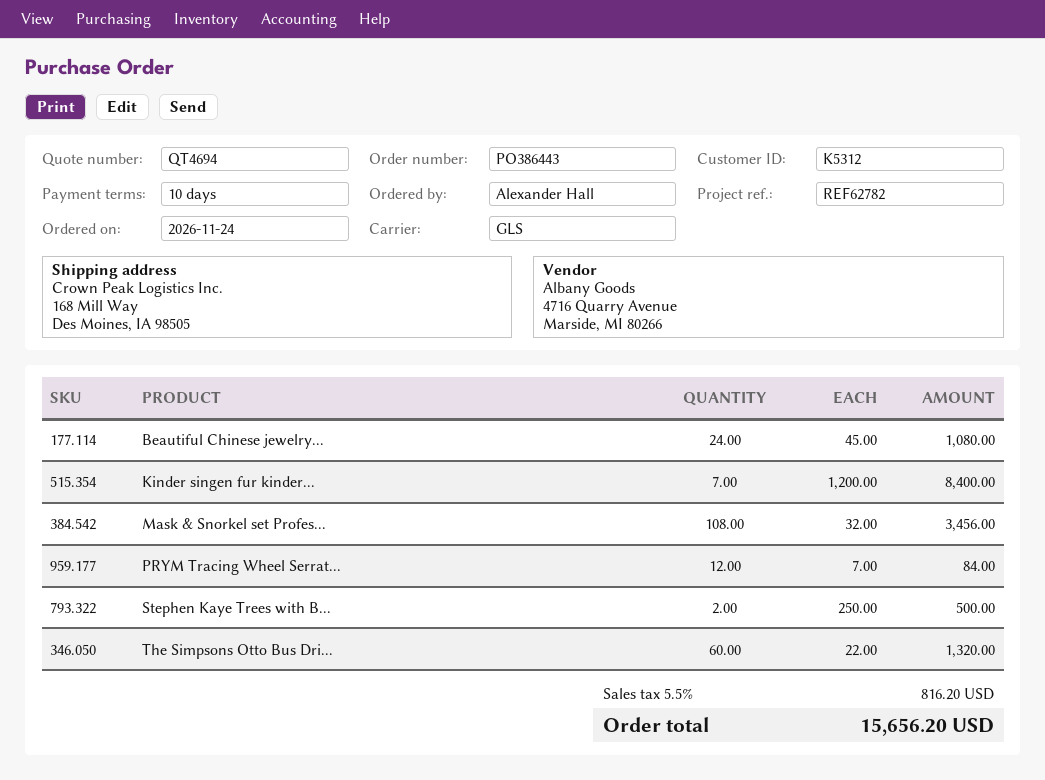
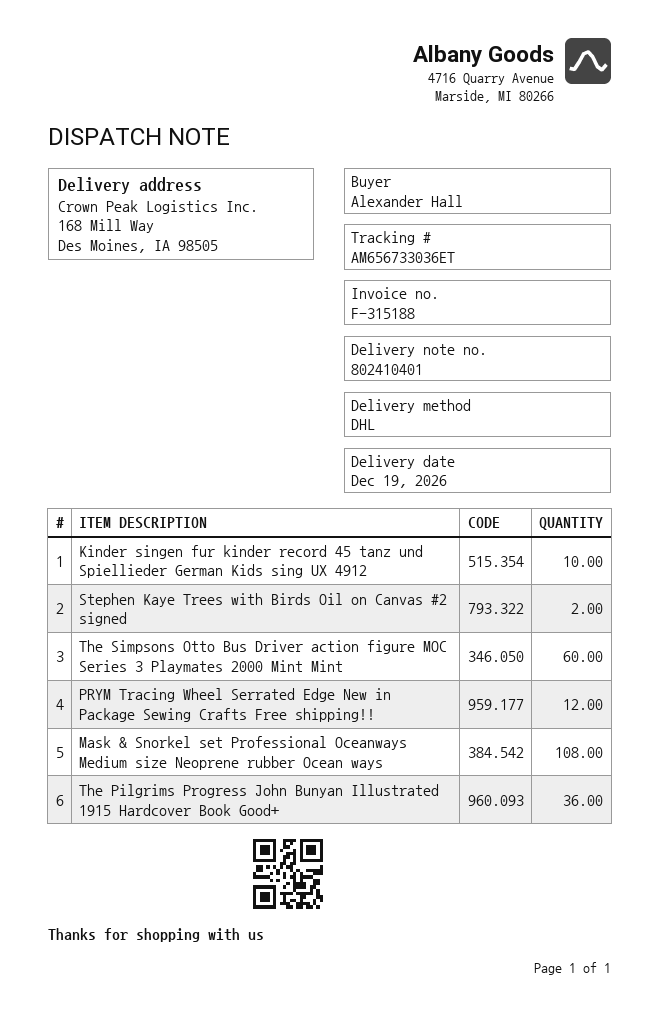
shipping method: GLS -> DHL
Beautiful Chinese jewelry...: 24 -> none
Kinder singen fur kinder...: 7 -> 10
The Pilgrims Progress John Bunyan Illustrated 1915 Hardcover Book Good+: none -> 36

